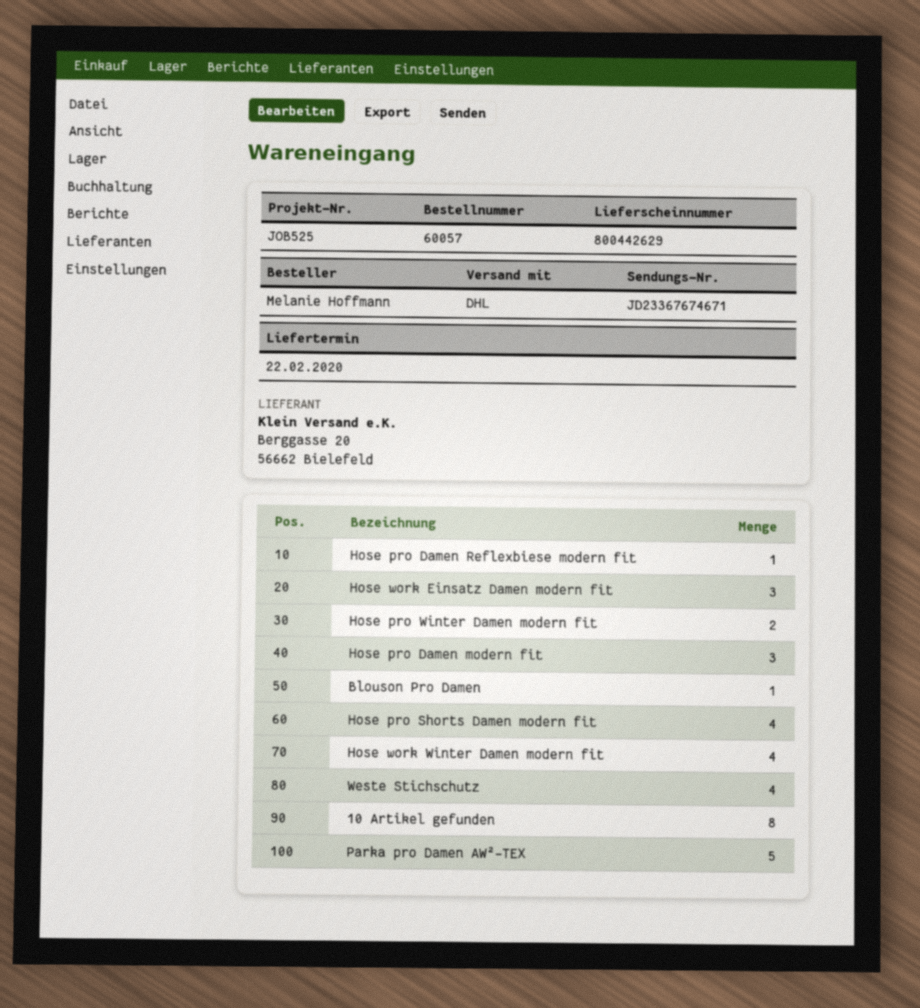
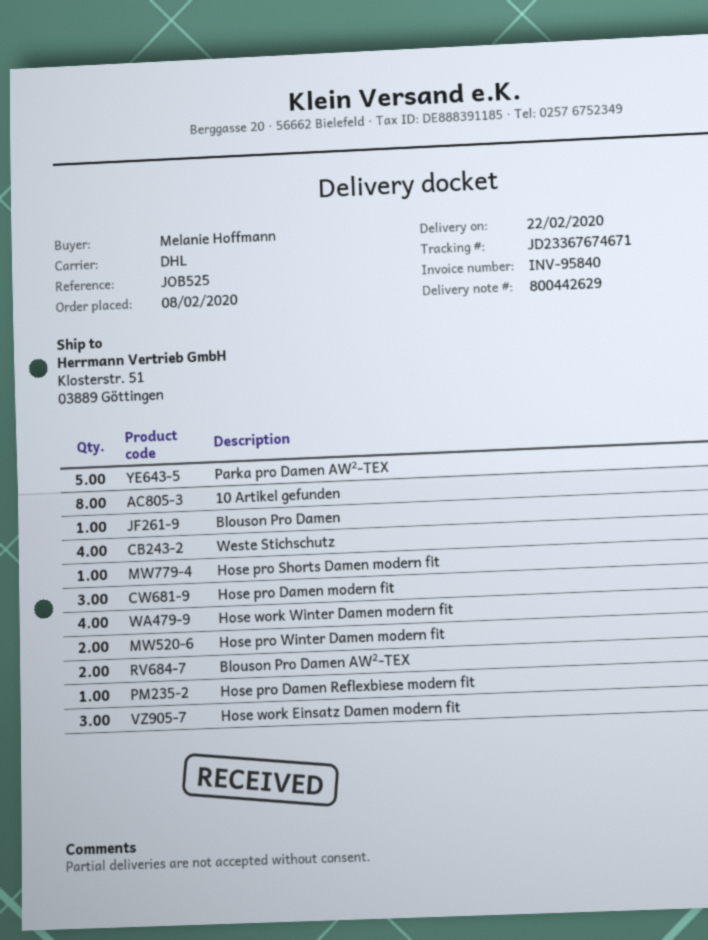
Hose pro Shorts Damen modern fit: 4 -> 1
Blouson Pro Damen AW²-TEX: none -> 2

